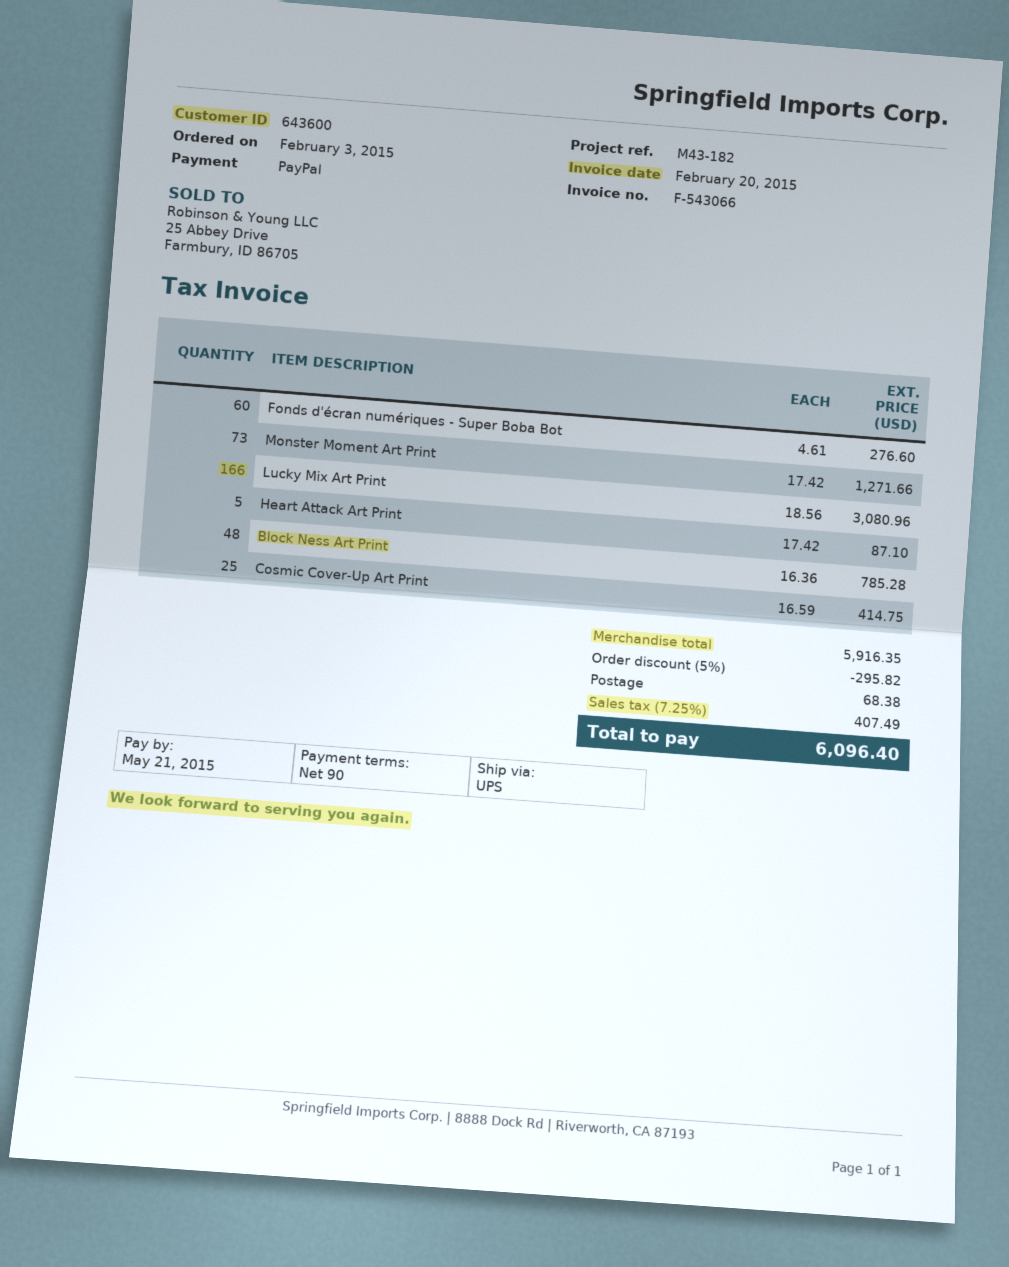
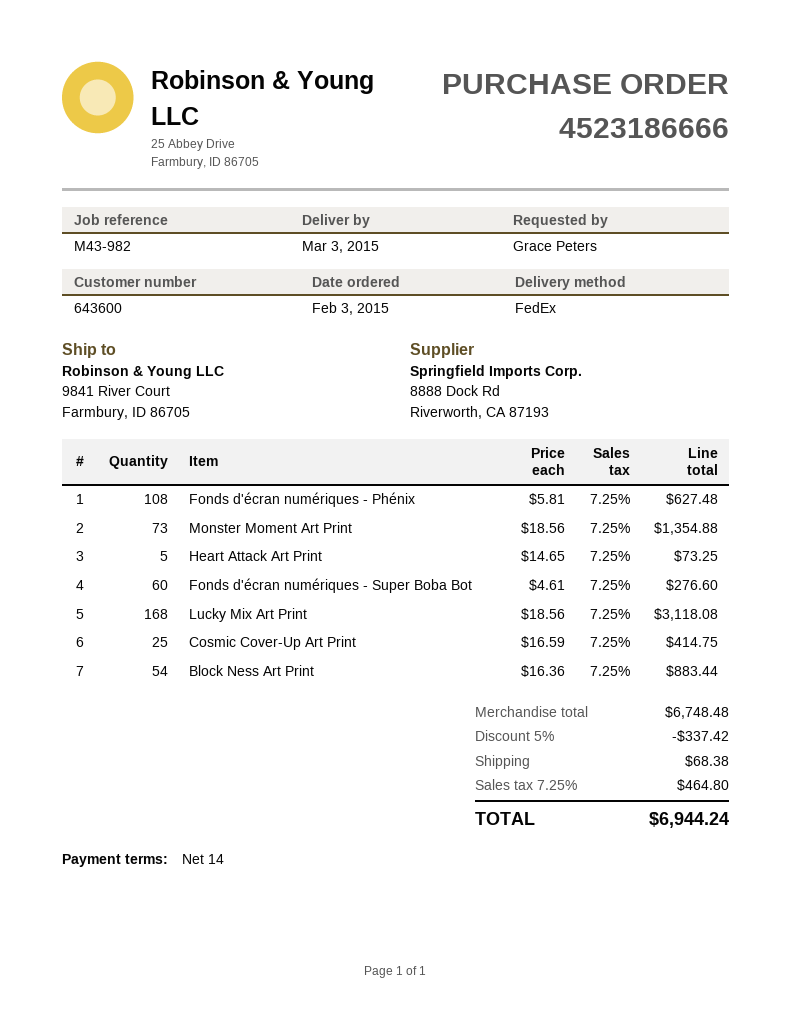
payment terms: 90 days -> 14 days
reference: M43-182 -> M43-982
shipping method: UPS -> FedEx
Monster Moment Art Print: 73 x 17.42 = 1271.66 -> 73 x 18.56 = 1354.88
Lucky Mix Art Print: 166 x 18.56 = 3080.96 -> 168 x 18.56 = 3118.08
Heart Attack Art Print: 5 x 17.42 = 87.10 -> 5 x 14.65 = 73.25
Block Ness Art Print: 48 x 16.36 = 785.28 -> 54 x 16.36 = 883.44
Fonds d'écran numériques - Phénix: none -> 108 x 5.81 = 627.48
subtotal: 5916.35 -> 6748.48
discount: 5% = 295.82 -> 5% = 337.42
tax: 7.25% = 407.49 -> 7.25% = 464.80
total: 6096.40 -> 6944.24

